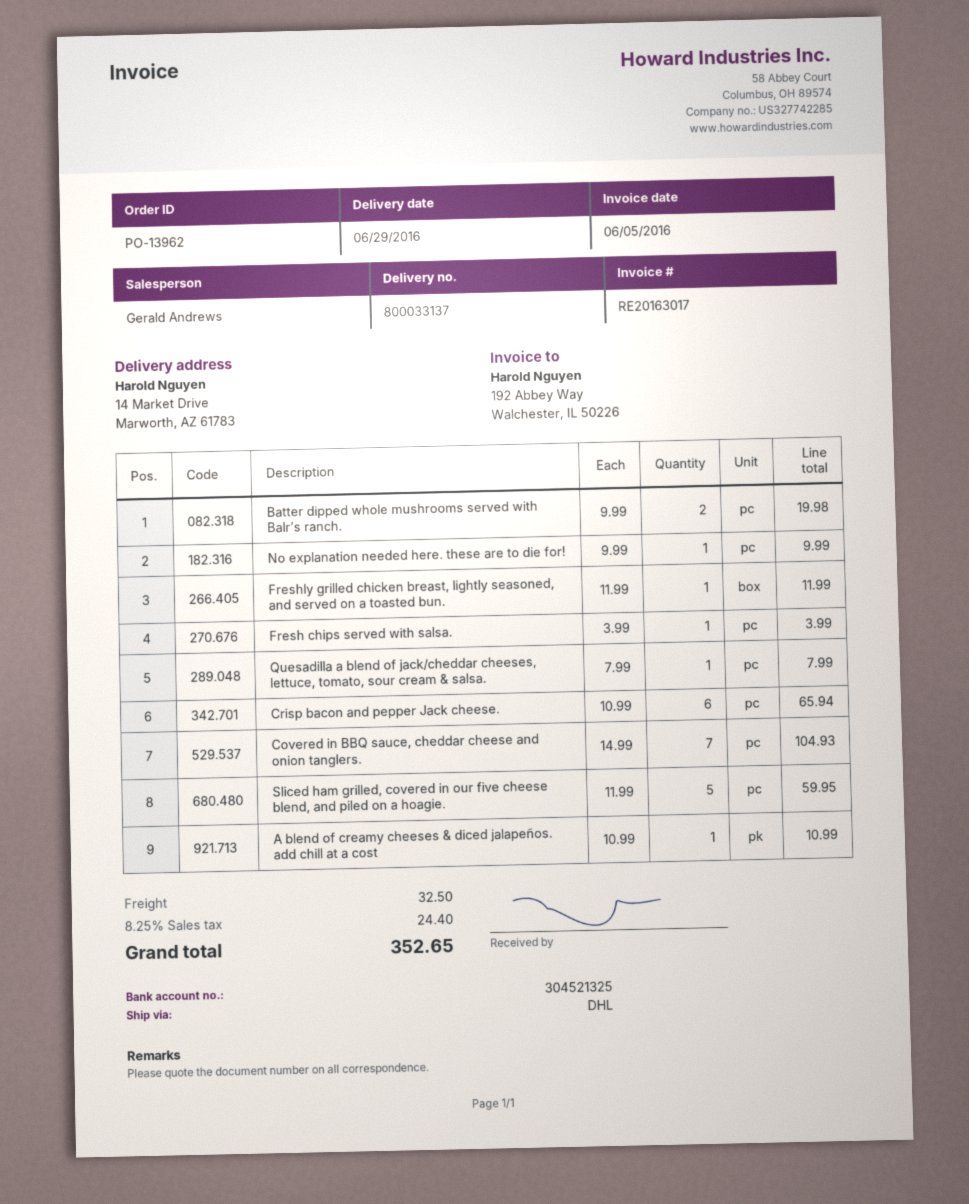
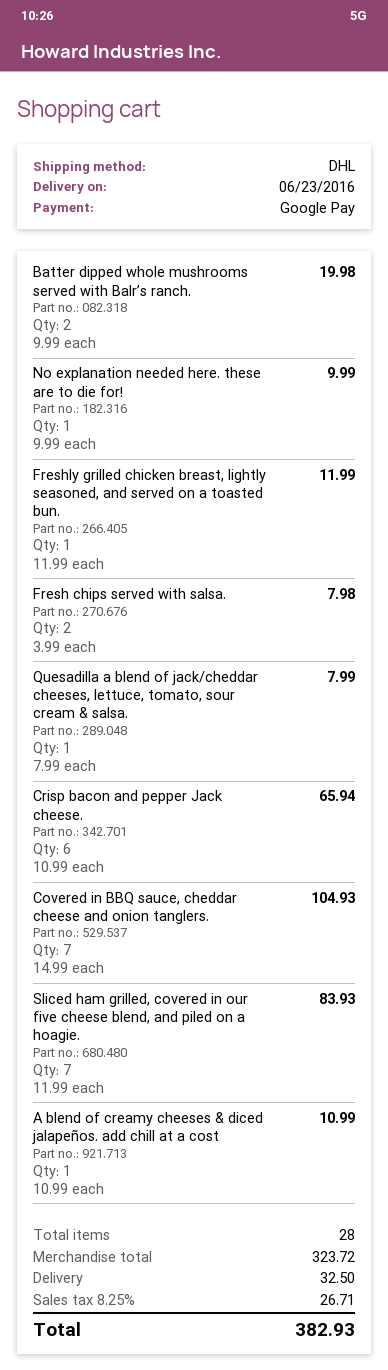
delivery date: 2016-06-29 -> 2016-06-23
Fresh chips served with salsa.: 1 x 3.99 = 3.99 -> 2 x 3.99 = 7.98
Sliced ham grilled, covered in our five cheese blend, and piled on a hoagie.: 5 x 11.99 = 59.95 -> 7 x 11.99 = 83.93
tax: 8.25% = 24.40 -> 8.25% = 26.71
total: 352.65 -> 382.93

